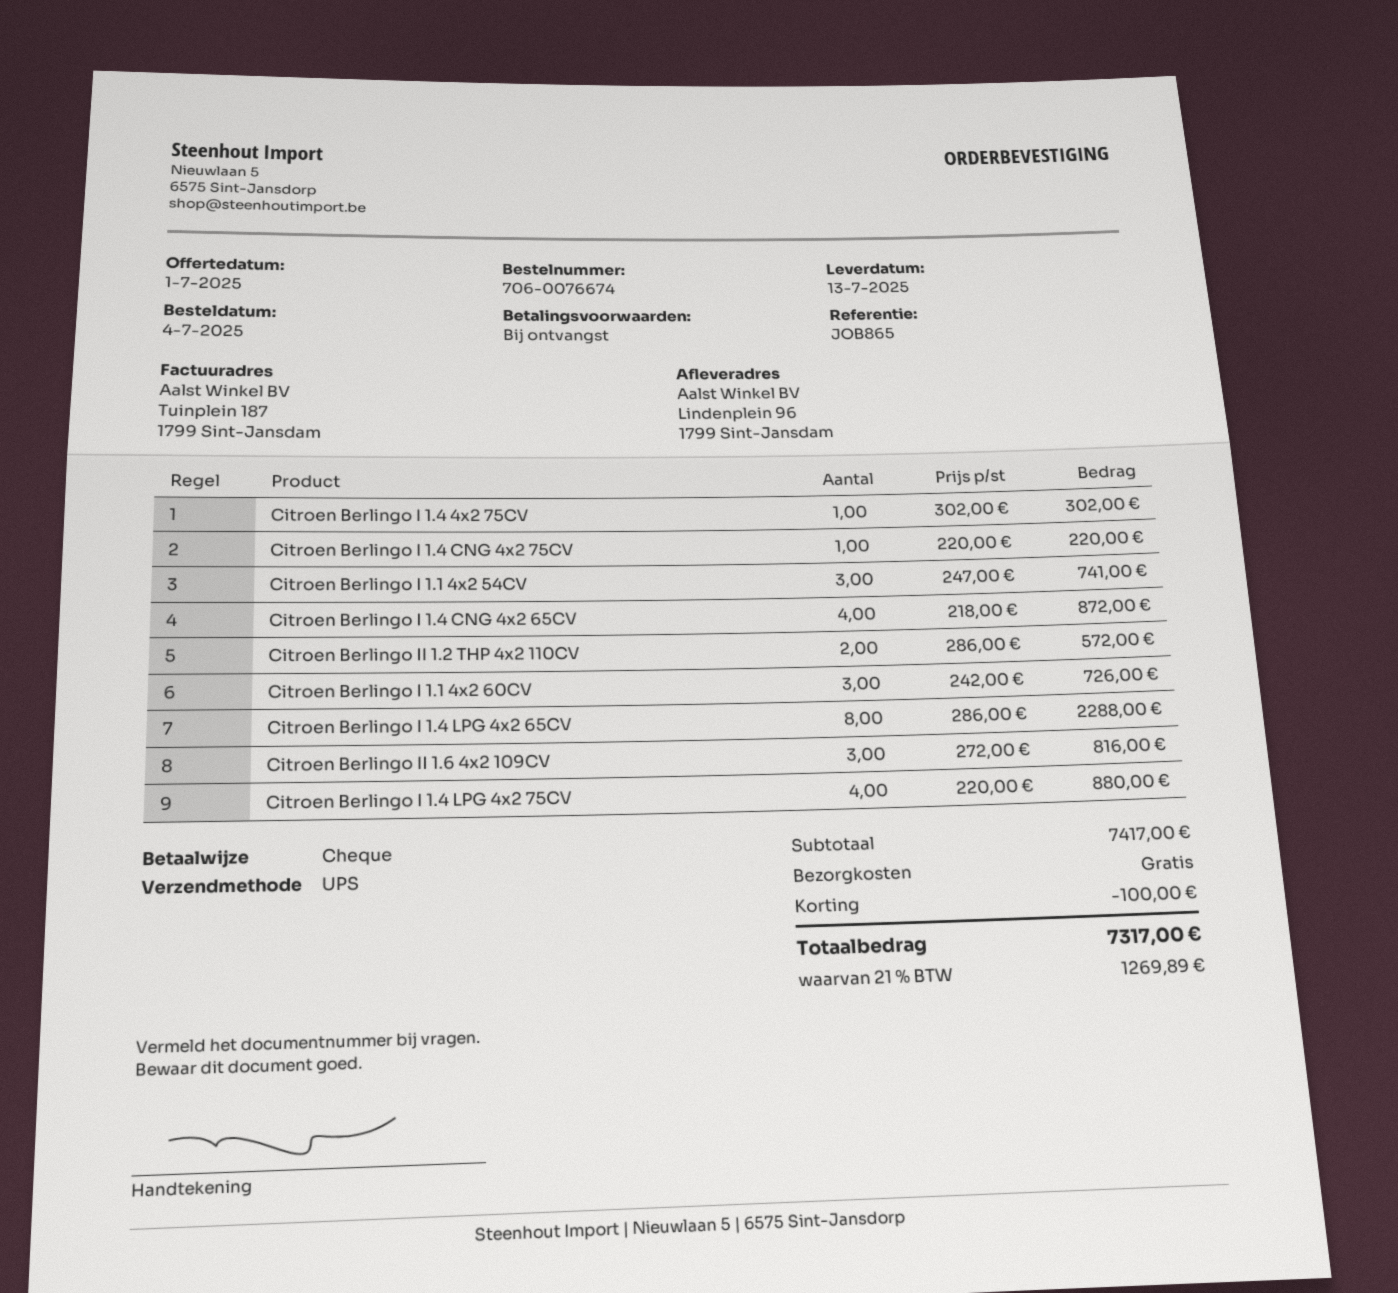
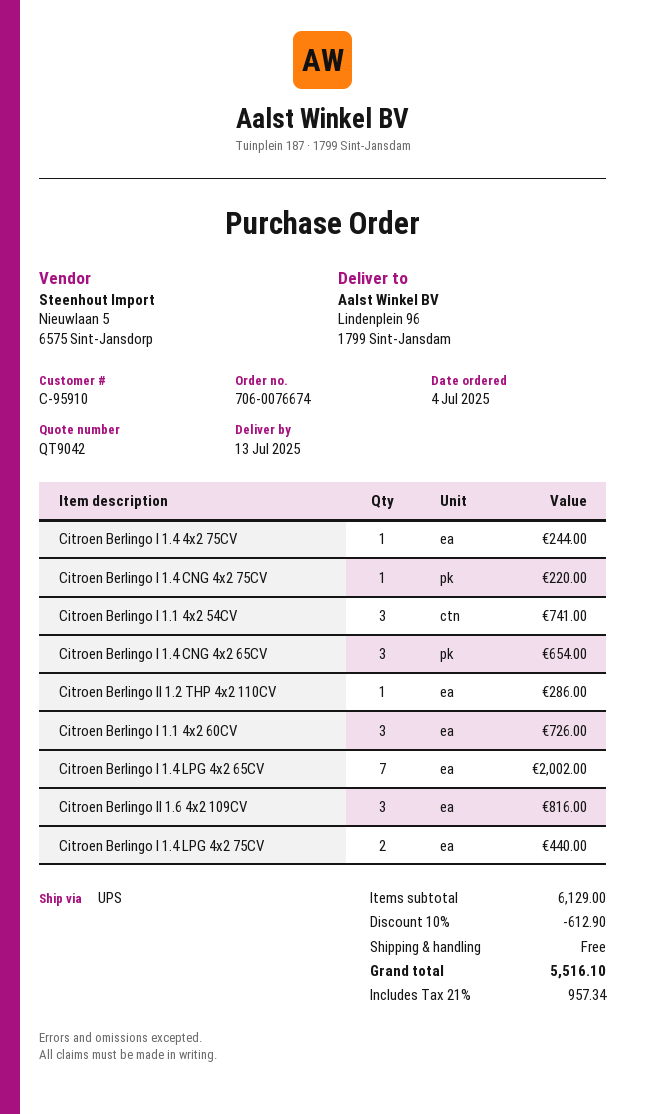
Citroen Berlingo I 1.4 4x2 75CV: 1 for 302.00 -> 1 for 244.00
Citroen Berlingo I 1.4 CNG 4x2 65CV: 4 for 872.00 -> 3 for 654.00
Citroen Berlingo II 1.2 THP 4x2 110CV: 2 for 572.00 -> 1 for 286.00
Citroen Berlingo I 1.4 LPG 4x2 65CV: 8 for 2288.00 -> 7 for 2002.00
Citroen Berlingo I 1.4 LPG 4x2 75CV: 4 for 880.00 -> 2 for 440.00
subtotal: 7417.00 -> 6129.00
discount: 100.00 -> 612.90
tax: 21% = 1269.89 -> 21% = 957.34
total: 7317.00 -> 5516.10

